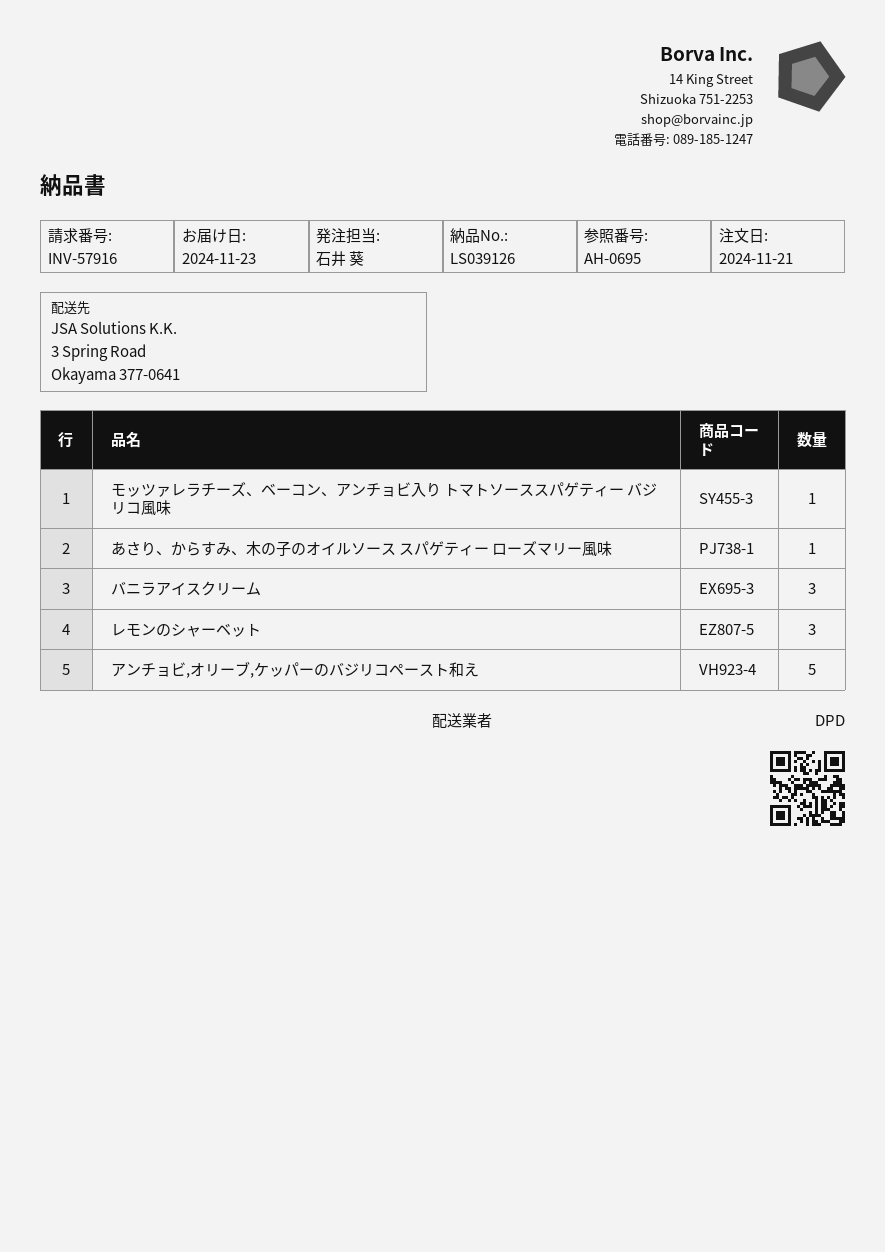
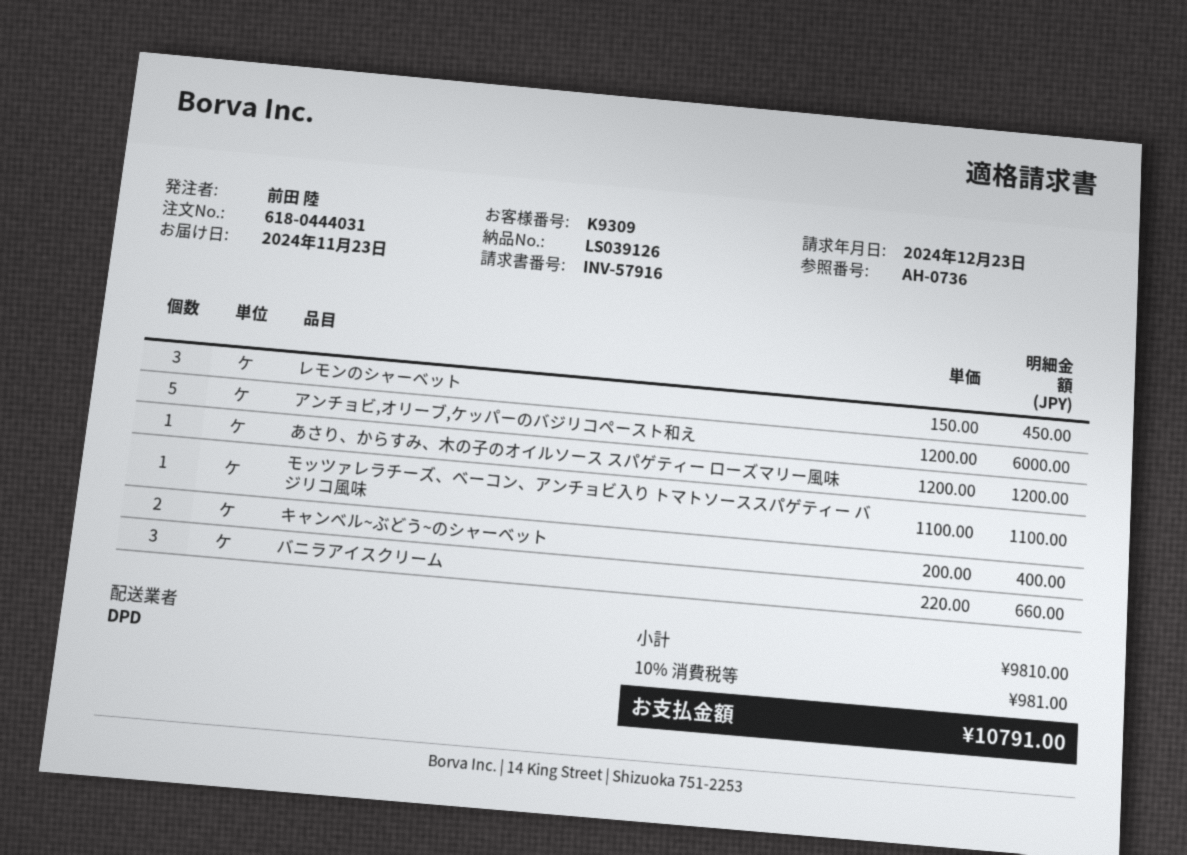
reference: AH-0695 -> AH-0736
ordered by: 石井 葵 -> 前田 陸
キャンベル~ぶどう~のシャーベット: none -> 2

